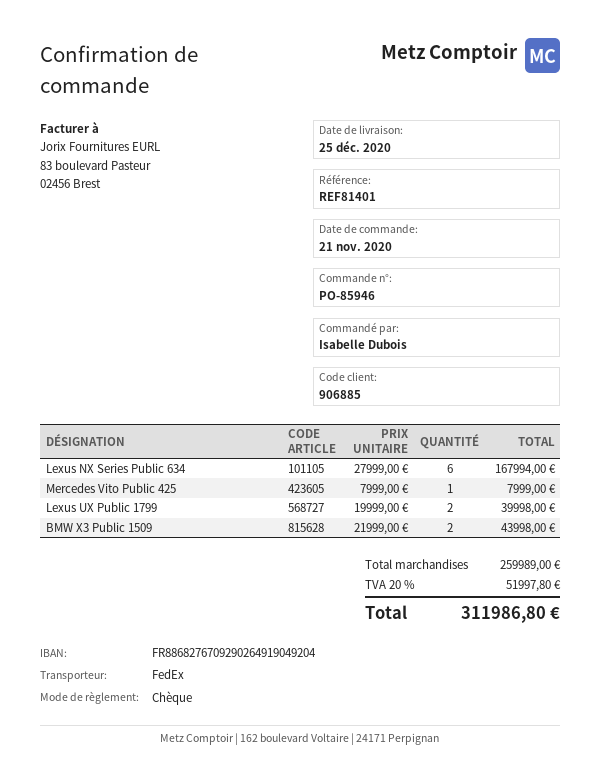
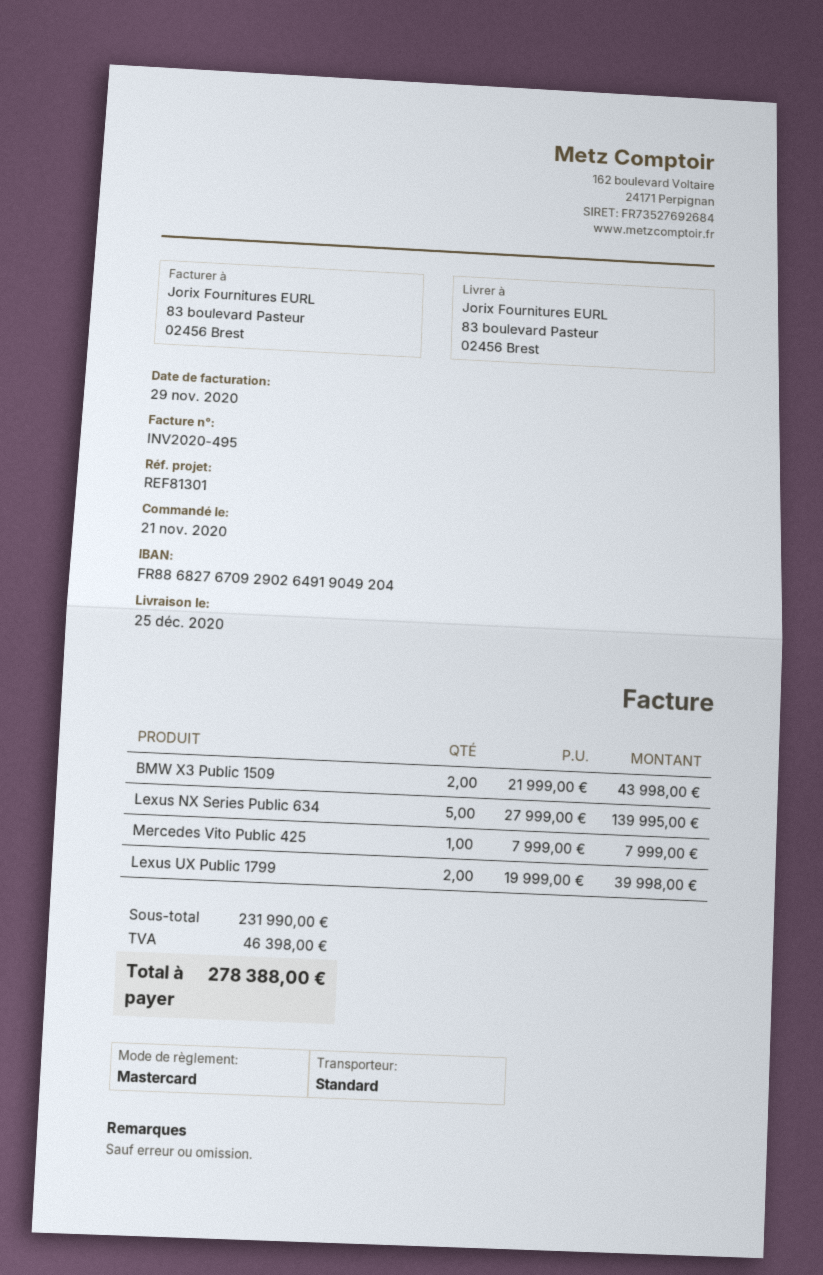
reference: REF81401 -> REF81301
payment method: cheque -> Mastercard
shipping method: FedEx -> standard
Lexus NX Series Public 634: 6 x 27999.00 = 167994.00 -> 5 x 27999.00 = 139995.00
subtotal: 259989.00 -> 231990.00
tax: 51997.80 -> 46398.00
total: 311986.80 -> 278388.00

